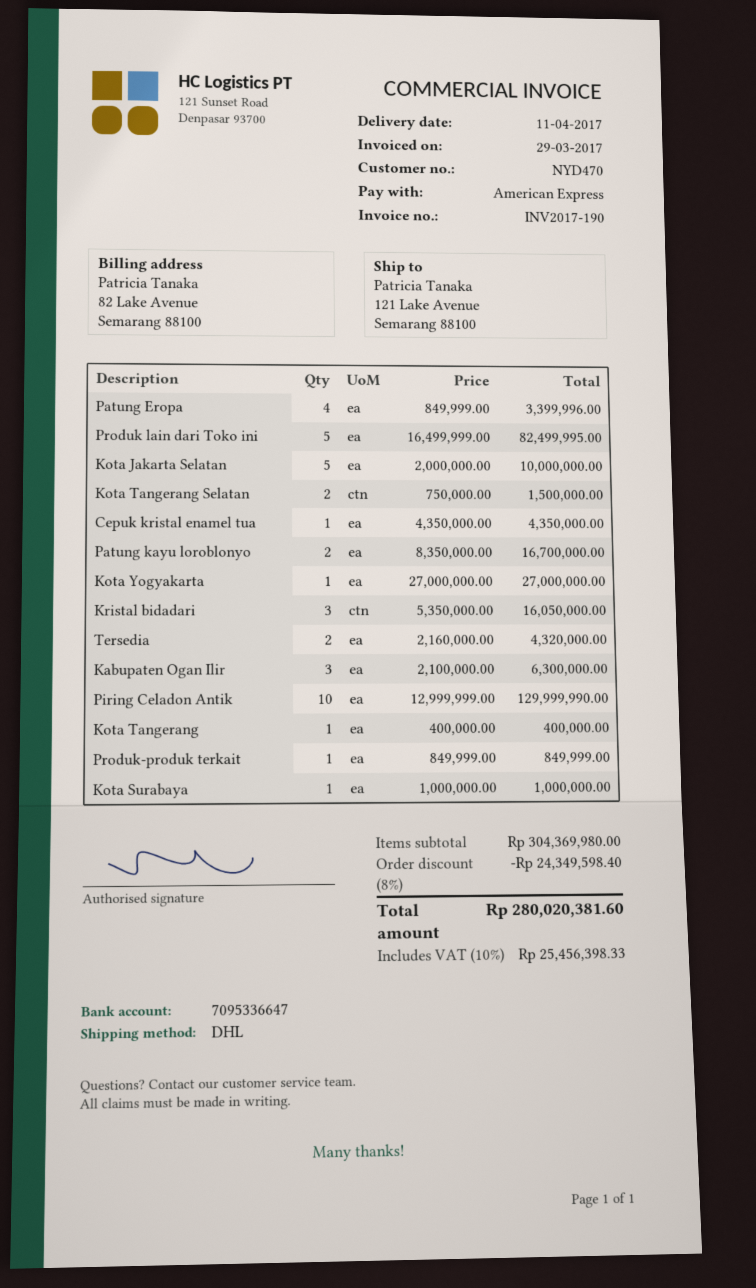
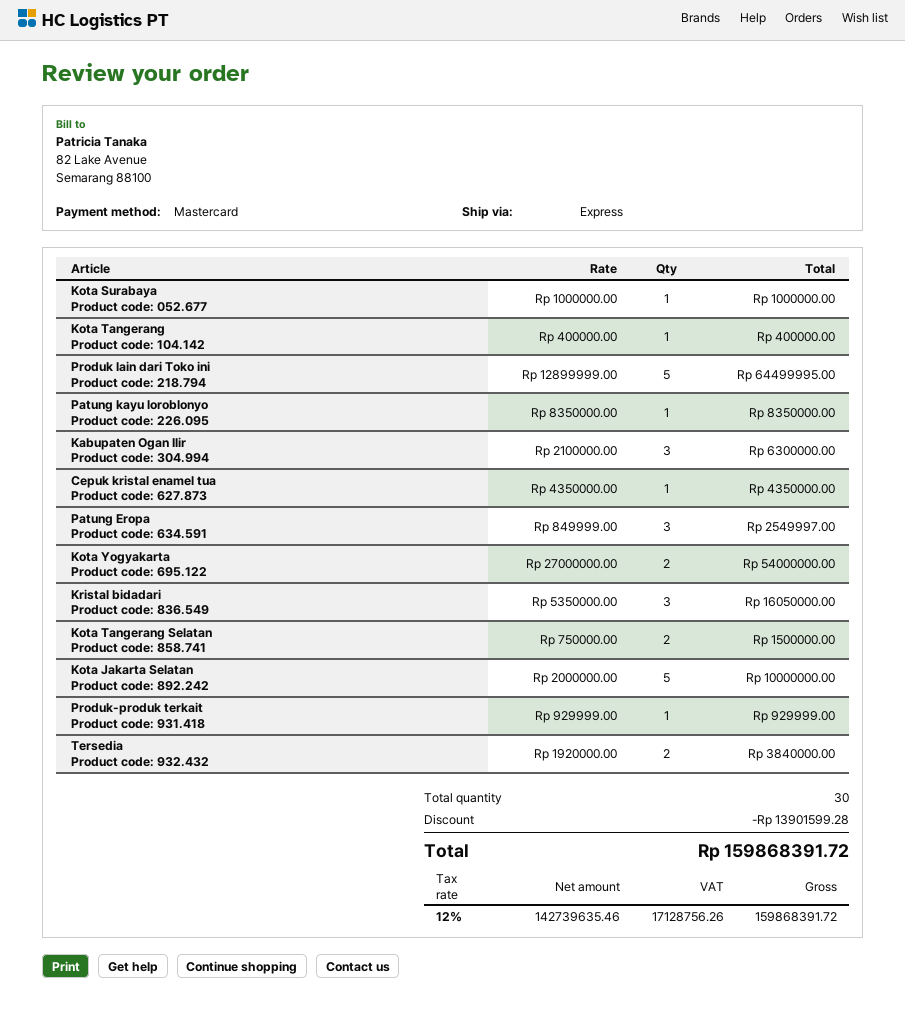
payment method: American Express -> Mastercard
shipping method: DHL -> express
Patung Eropa: 4 x 849999.00 = 3399996.00 -> 3 x 849999.00 = 2549997.00
Produk lain dari Toko ini: 5 x 16499999.00 = 82499995.00 -> 5 x 12899999.00 = 64499995.00
Patung kayu loroblonyo: 2 x 8350000.00 = 16700000.00 -> 1 x 8350000.00 = 8350000.00
Kota Yogyakarta: 1 x 27000000.00 = 27000000.00 -> 2 x 27000000.00 = 54000000.00
Tersedia: 2 x 2160000.00 = 4320000.00 -> 2 x 1920000.00 = 3840000.00
Piring Celadon Antik: 10 x 12999999.00 = 129999990.00 -> none
Produk-produk terkait: 1 x 849999.00 = 849999.00 -> 1 x 929999.00 = 929999.00
discount: 24349598.40 -> 13901599.28
tax: 10% = 25456398.33 -> 12% = 17128756.26
total: 280020381.60 -> 159868391.72

